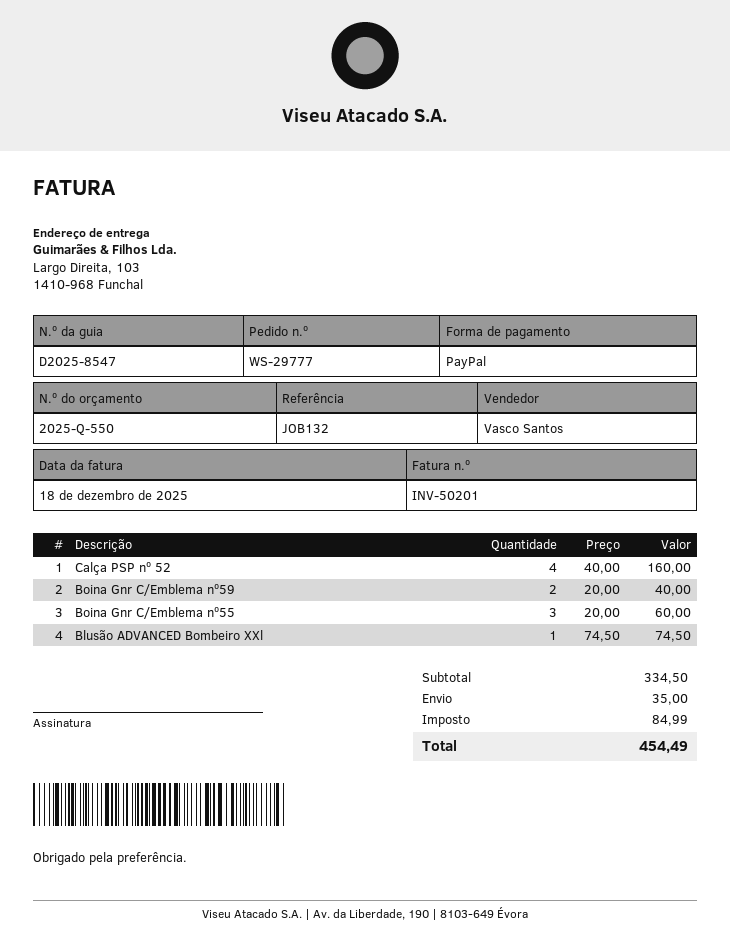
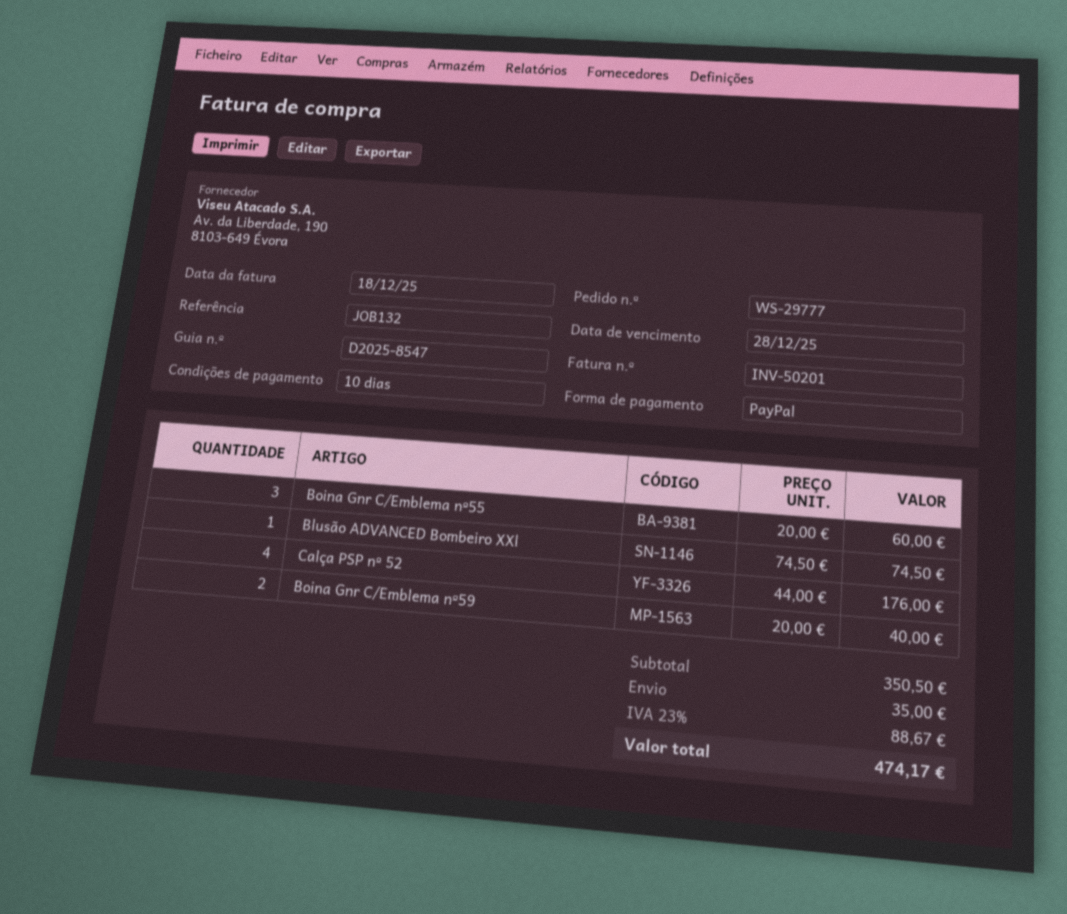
Calça PSP nº 52: 4 x 40.00 = 160.00 -> 4 x 44.00 = 176.00
subtotal: 334.50 -> 350.50
tax: 84.99 -> 88.67
total: 454.49 -> 474.17

